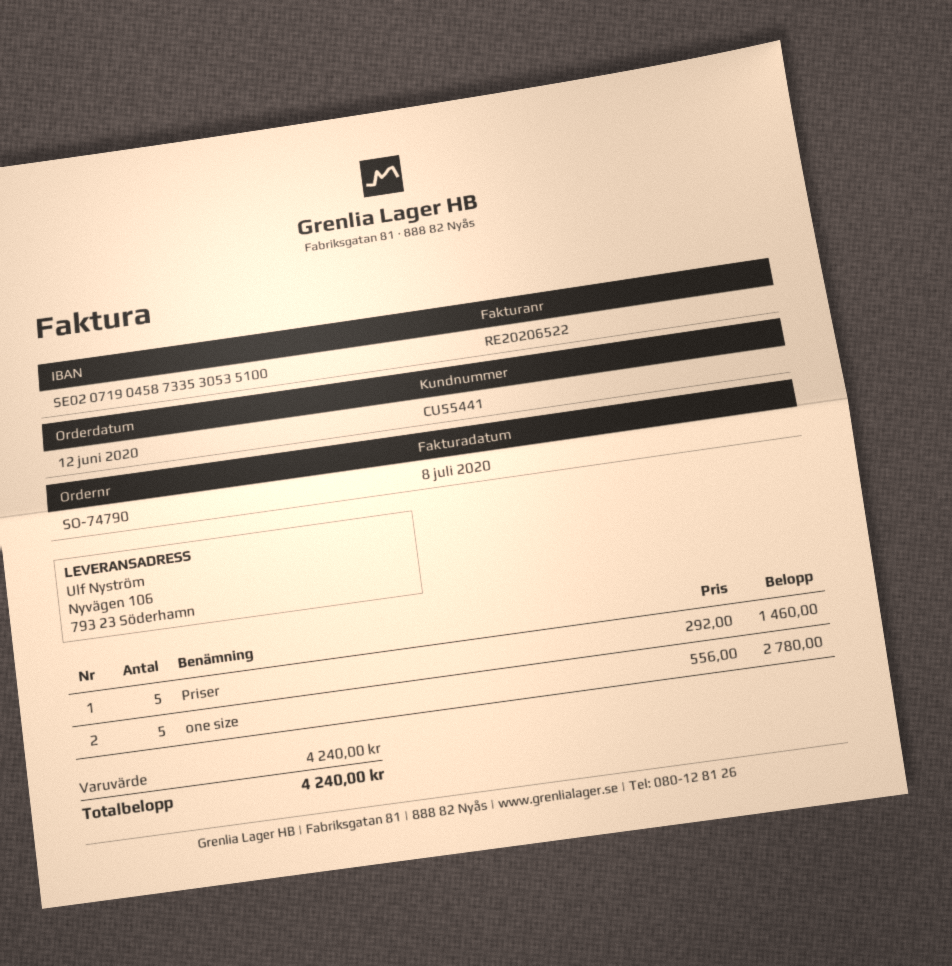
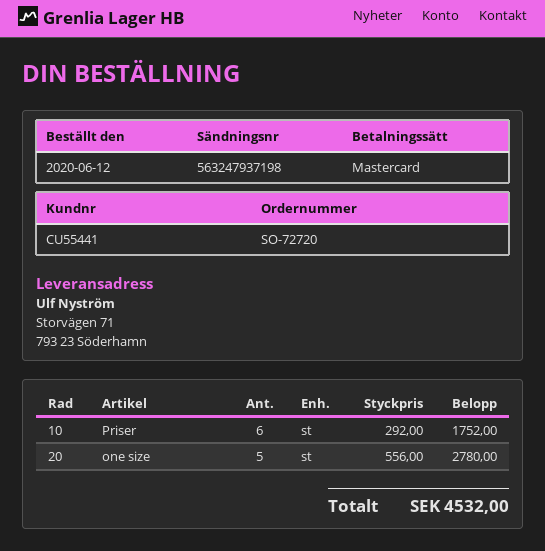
order number: SO-74790 -> SO-72720
ship to: Nyvägen 106, 793 23 Söderhamn -> Storvägen 71, 793 23 Söderhamn
Priser: 5 x 292.00 = 1460.00 -> 6 x 292.00 = 1752.00
total: 4240.00 -> 4532.00

